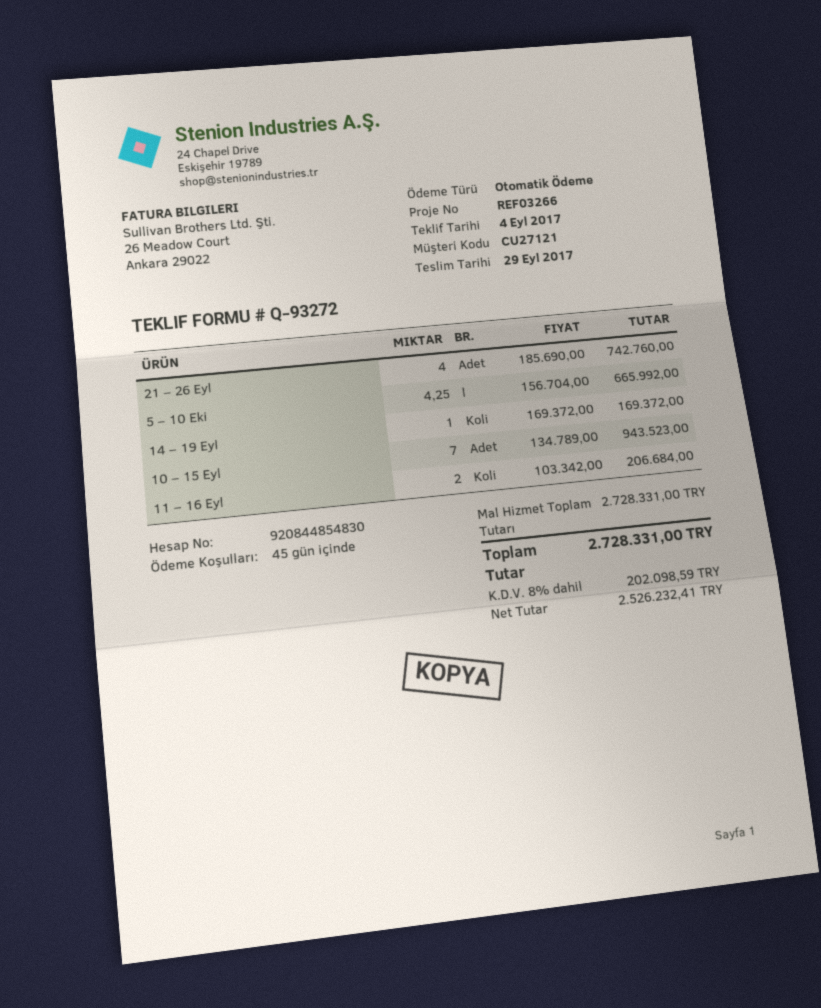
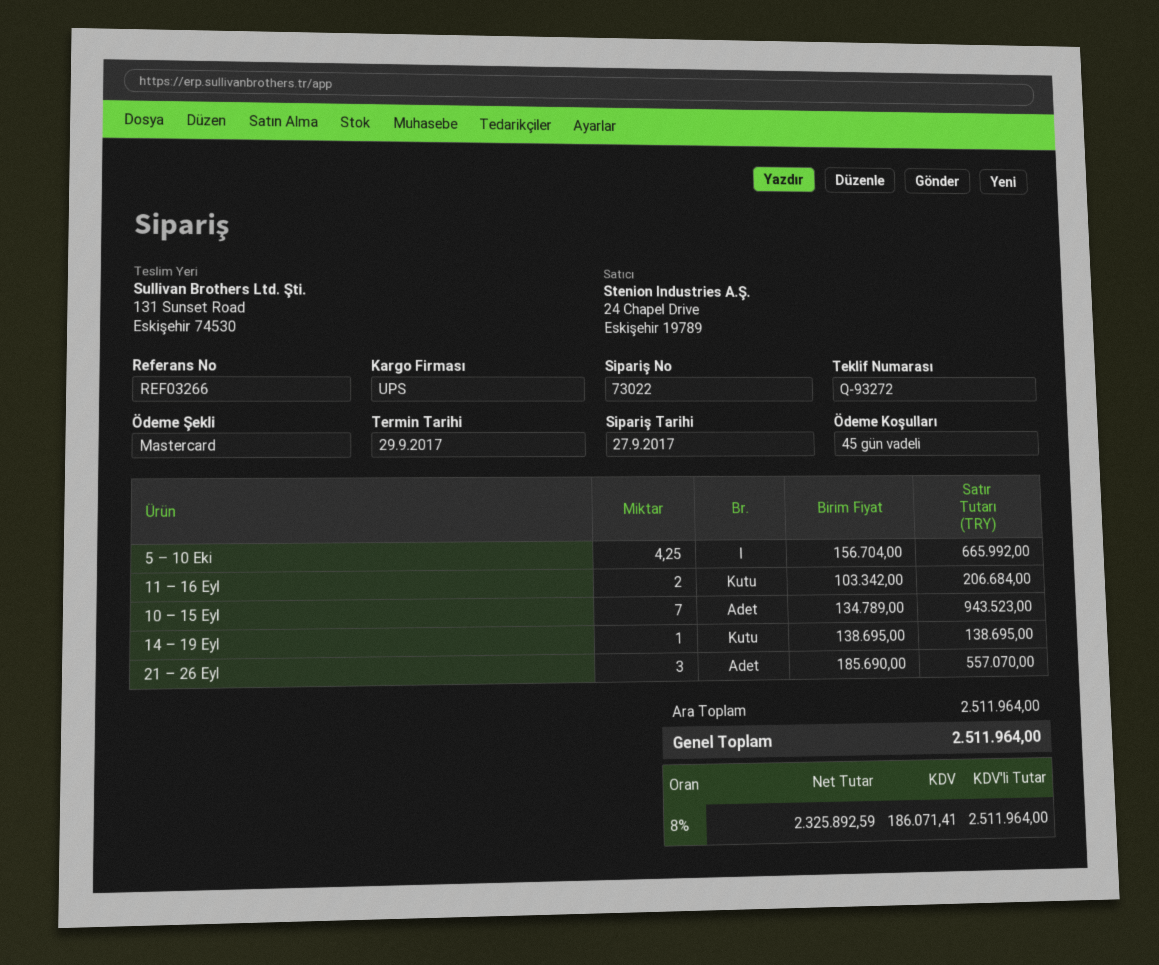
payment method: direct debit -> Mastercard
21 – 26 Eyl: 4 x 185690.00 = 742760.00 -> 3 x 185690.00 = 557070.00
14 – 19 Eyl: 1 x 169372.00 = 169372.00 -> 1 x 138695.00 = 138695.00
subtotal: 2728331.00 -> 2511964.00
net: 2526232.41 -> 2325892.59
tax: 8% = 202098.59 -> 8% = 186071.41
total: 2728331.00 -> 2511964.00

